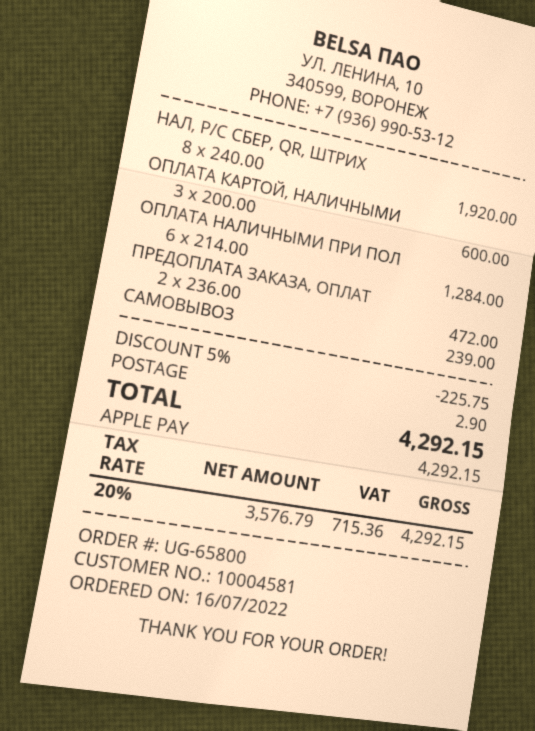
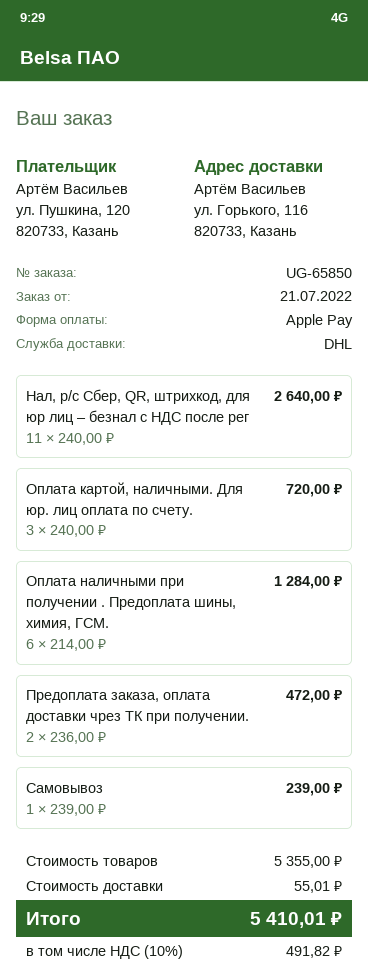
order number: UG-65800 -> UG-65850
order date: 2022-07-16 -> 2022-07-21
НАЛ, Р/С СБЕР, QR, ШТРИХ: 8 x 240.00 = 1920.00 -> 11 x 240.00 = 2640.00
ОПЛАТА КАРТОЙ, НАЛИЧНЫМИ: 3 x 200.00 = 600.00 -> 3 x 240.00 = 720.00
discount: 5% = 225.75 -> none
shipping: 2.90 -> 55.01
tax: 20% = 715.36 -> 10% = 491.82
total: 4292.15 -> 5410.01

